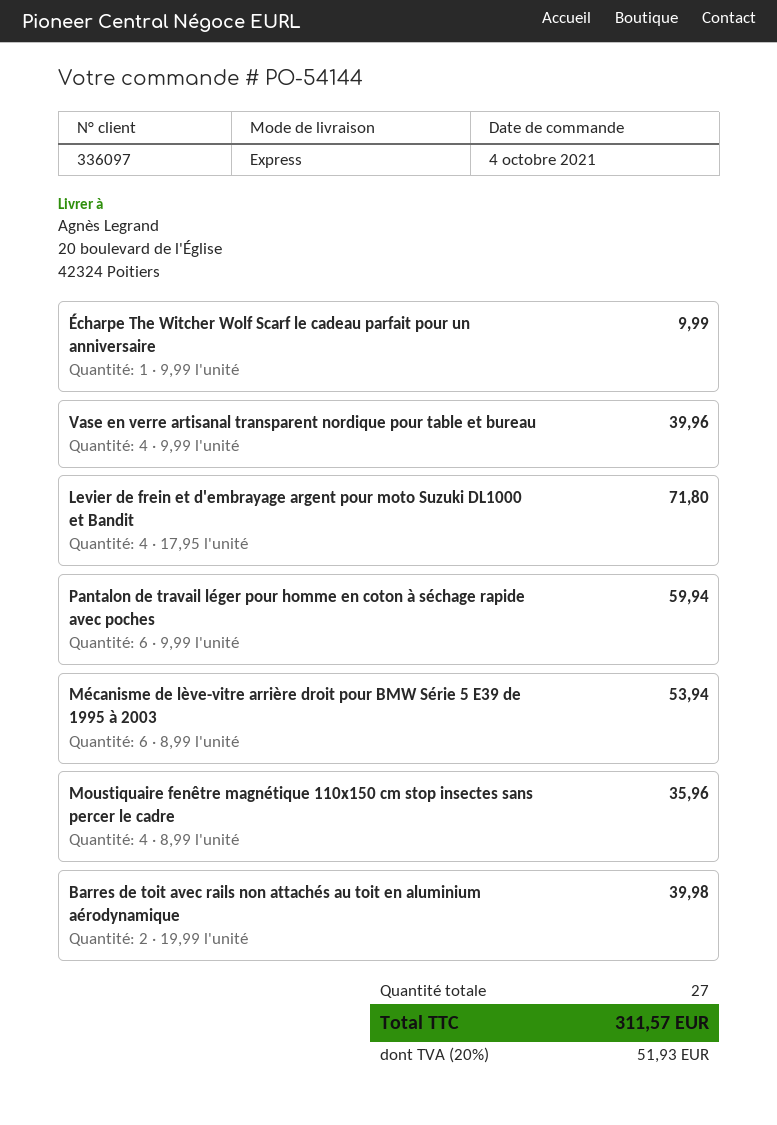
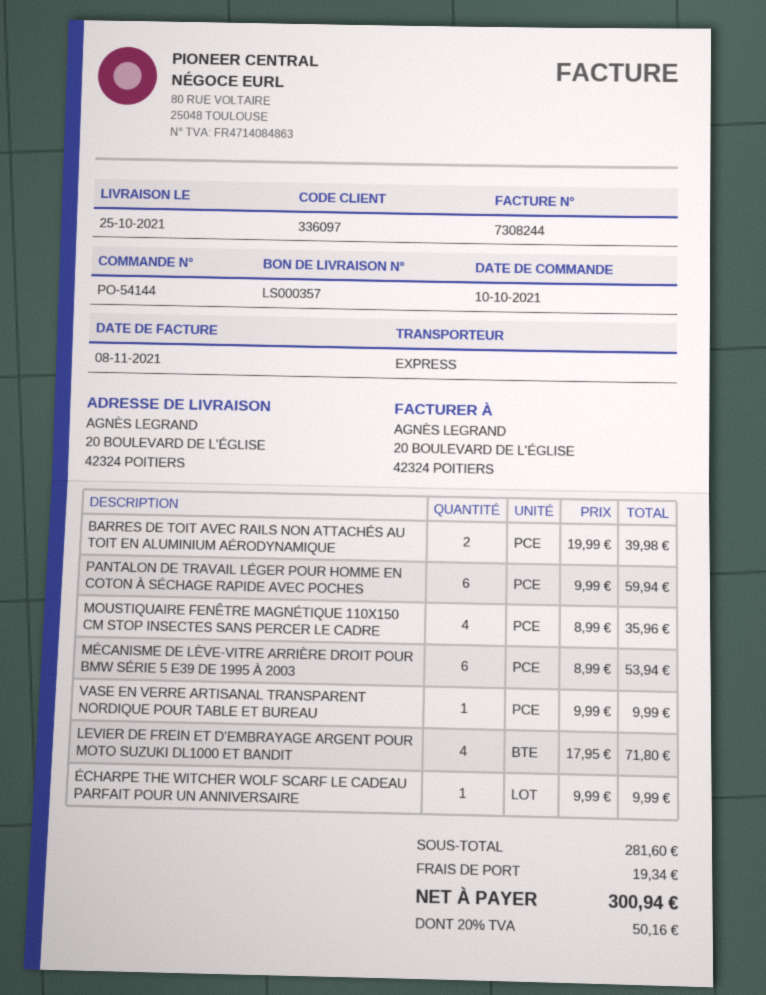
order date: 2021-10-04 -> 2021-10-10
Vase en verre artisanal transparent nordique pour table et bureau: 4 x 9.99 = 39.96 -> 1 x 9.99 = 9.99
shipping: none -> 19.34
tax: 20% = 51.93 -> 20% = 50.16
total: 311.57 -> 300.94

